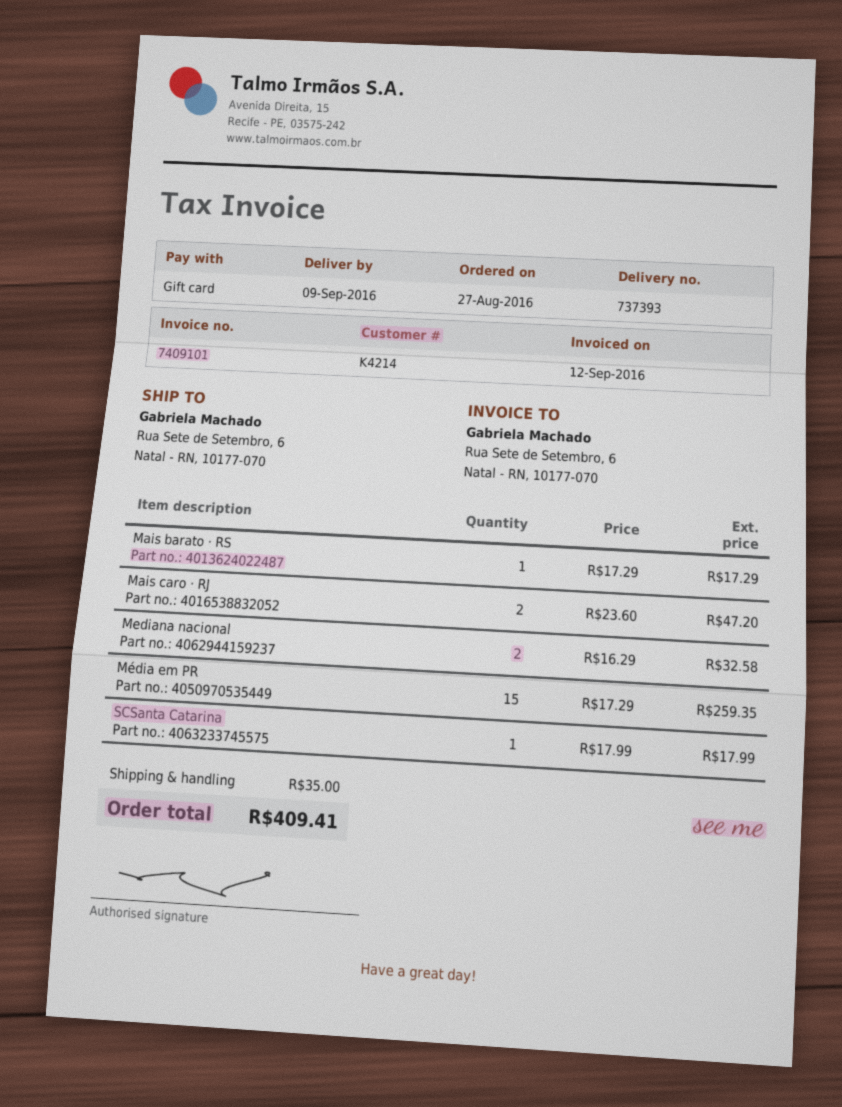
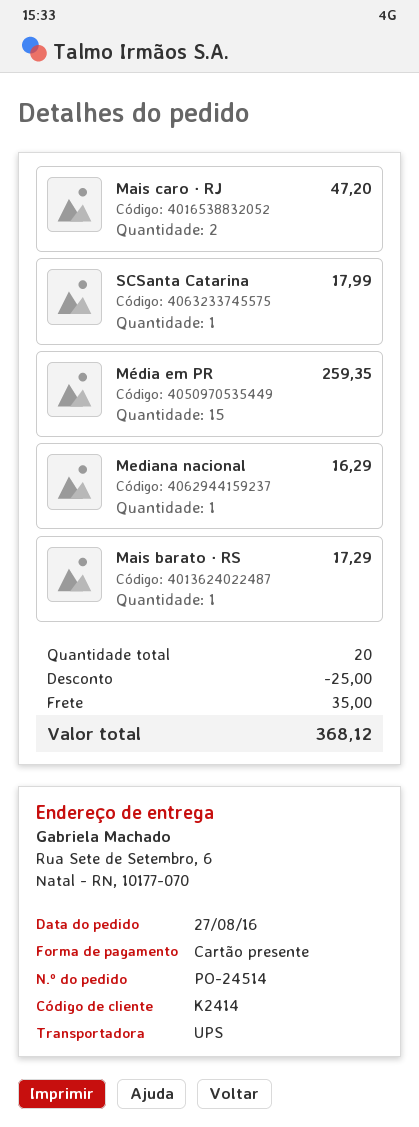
customer number: K4214 -> K2414
Mediana nacional: 2 for 32.58 -> 1 for 16.29
discount: none -> 25.00
total: 409.41 -> 368.12

